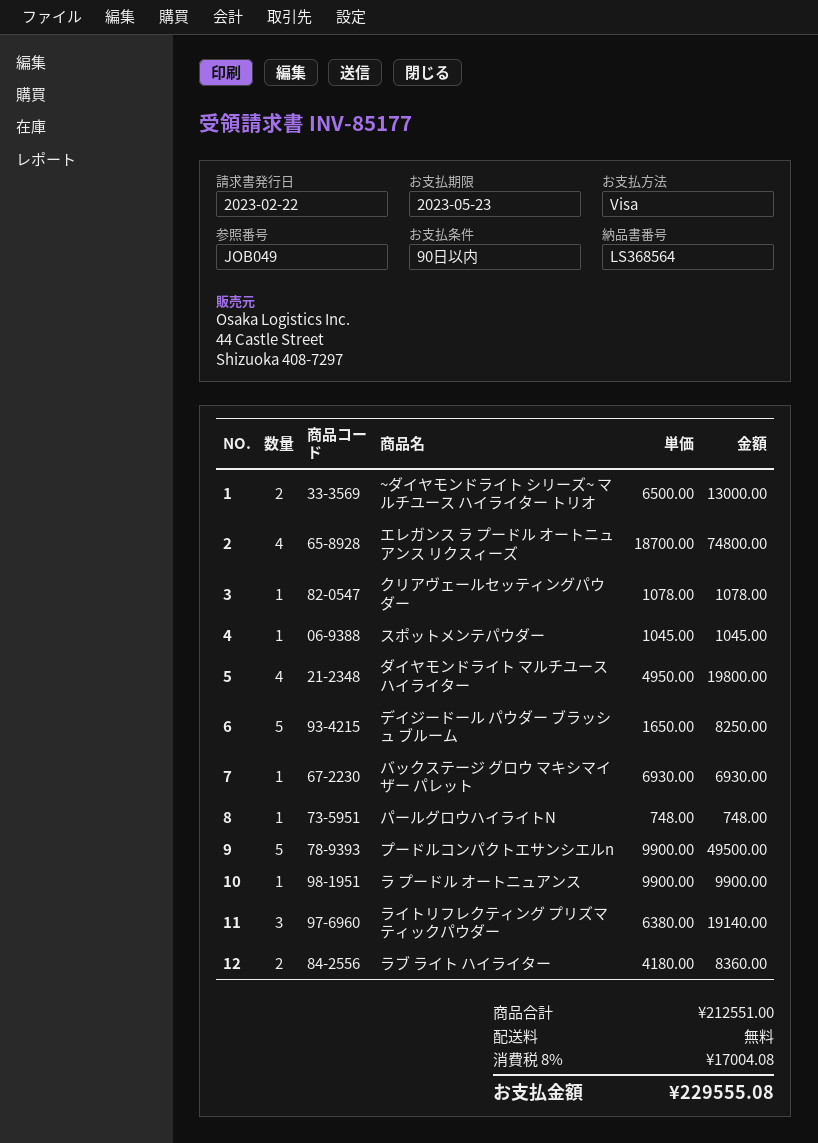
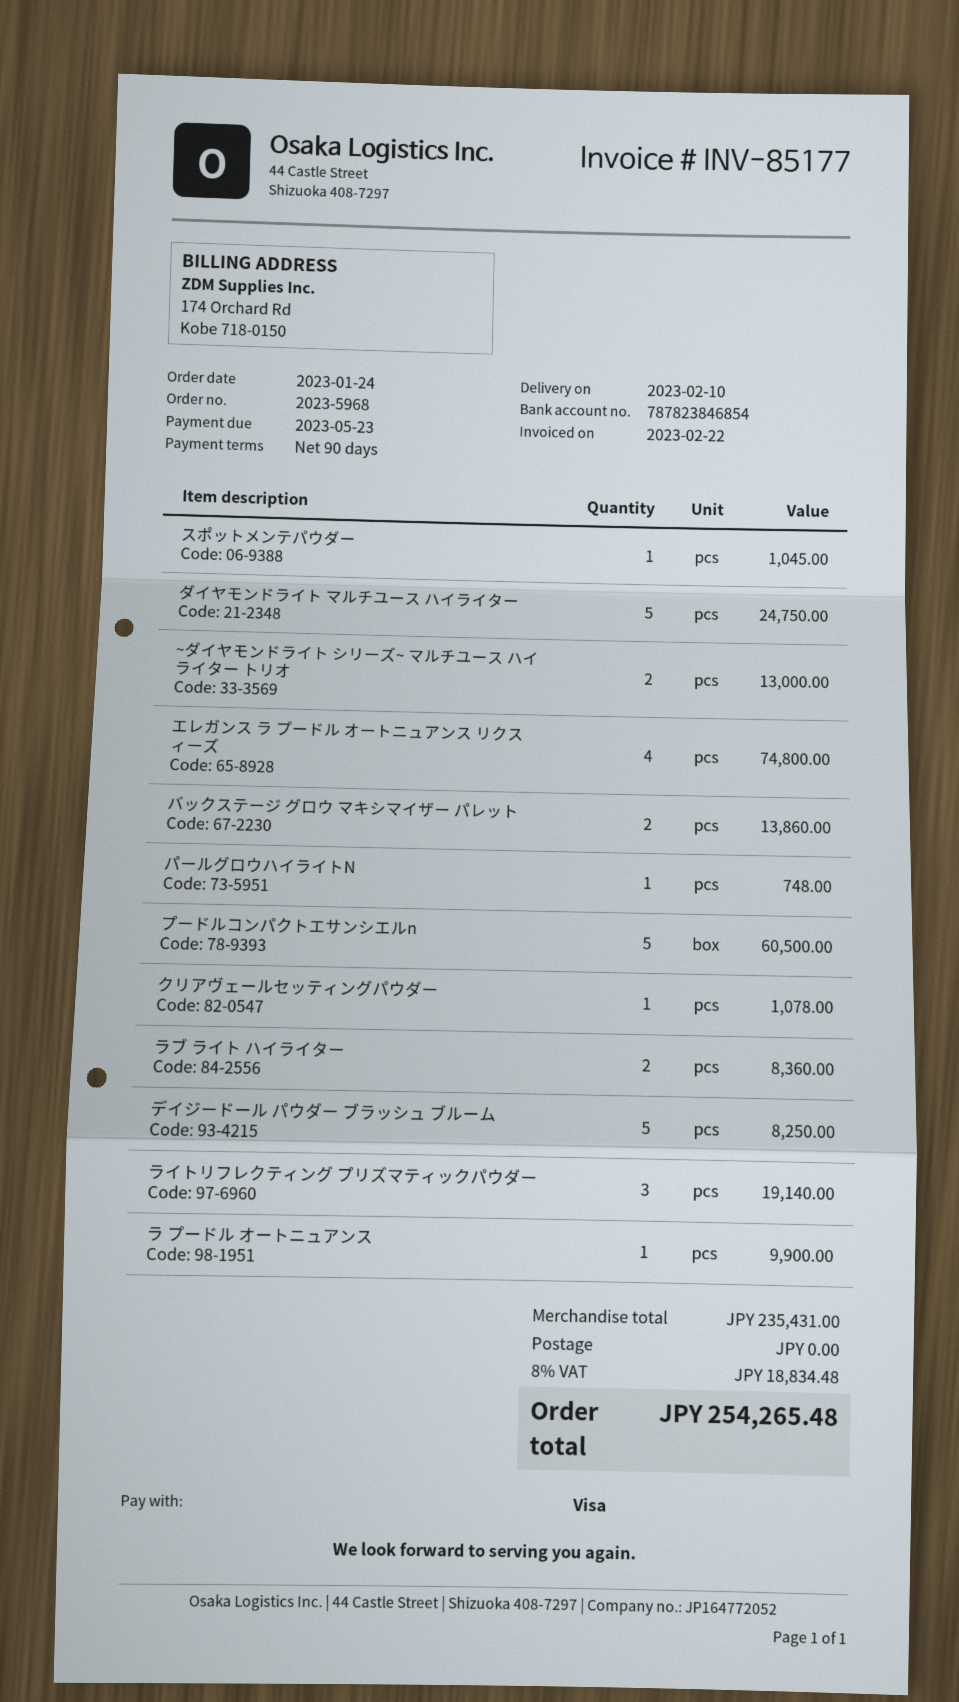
ダイヤモンドライト マルチユース ハイライター: 4 for 19800.00 -> 5 for 24750.00
バックステージ グロウ マキシマイザー パレット: 1 for 6930.00 -> 2 for 13860.00
プードルコンパクトエサンシエルn: 5 for 49500.00 -> 5 for 60500.00
subtotal: 212551.00 -> 235431.00
tax: 8% = 17004.08 -> 8% = 18834.48
total: 229555.08 -> 254265.48

